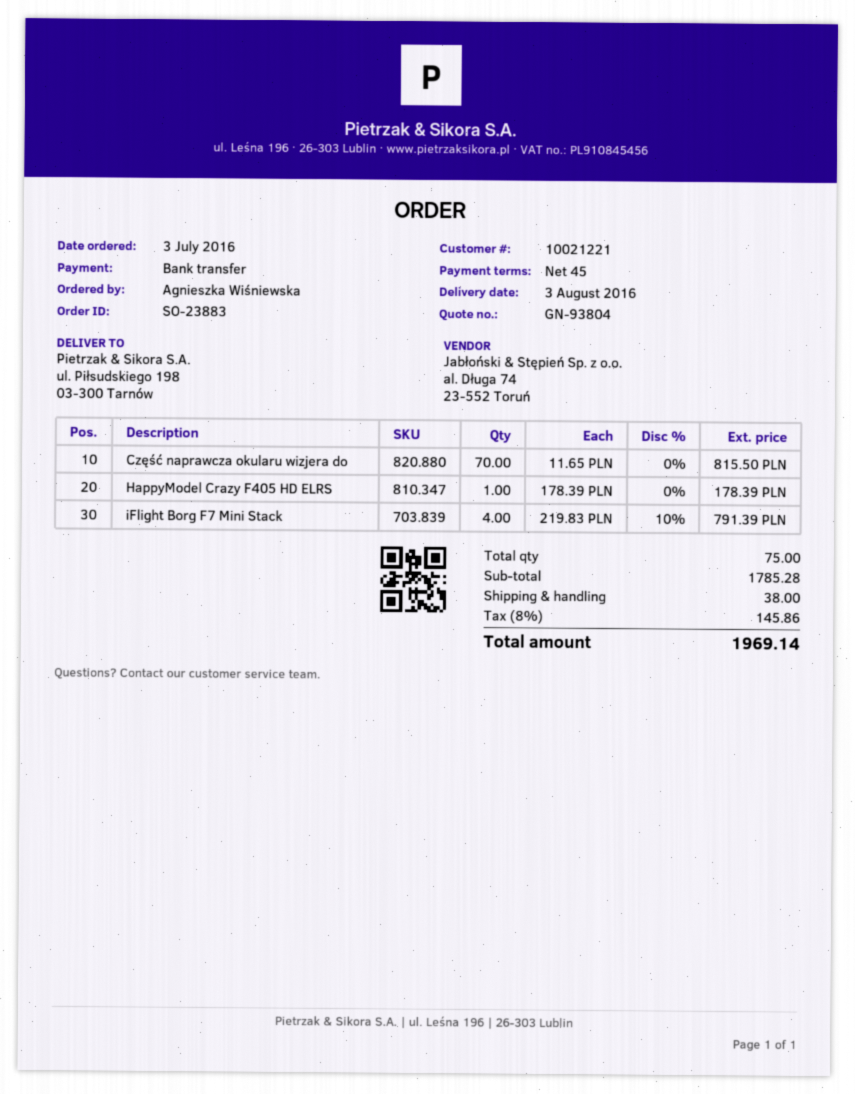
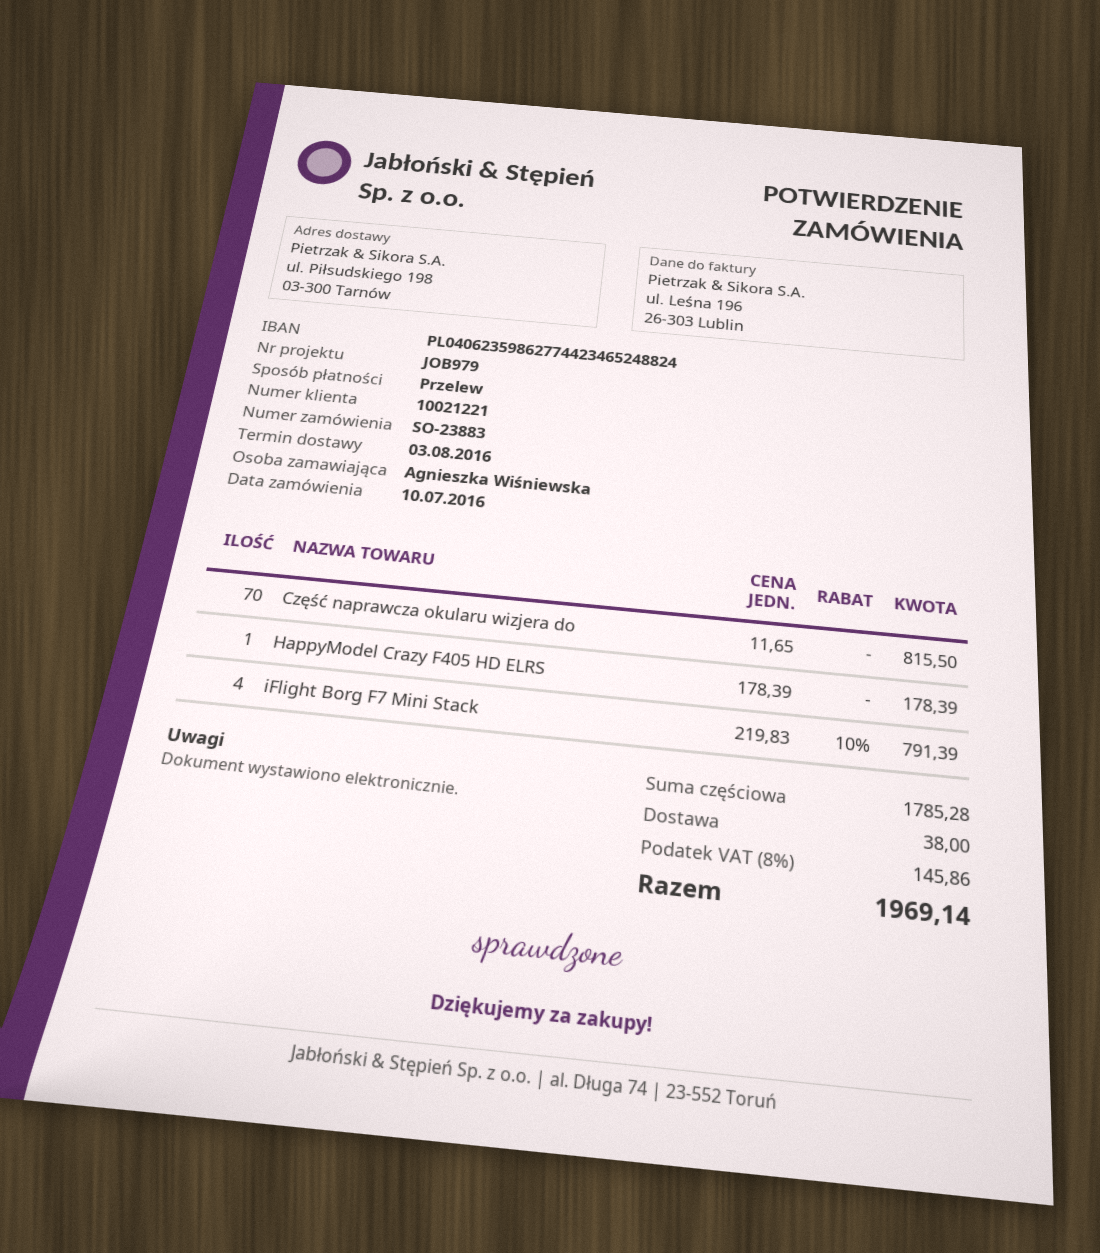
order date: 2016-07-03 -> 2016-07-10

